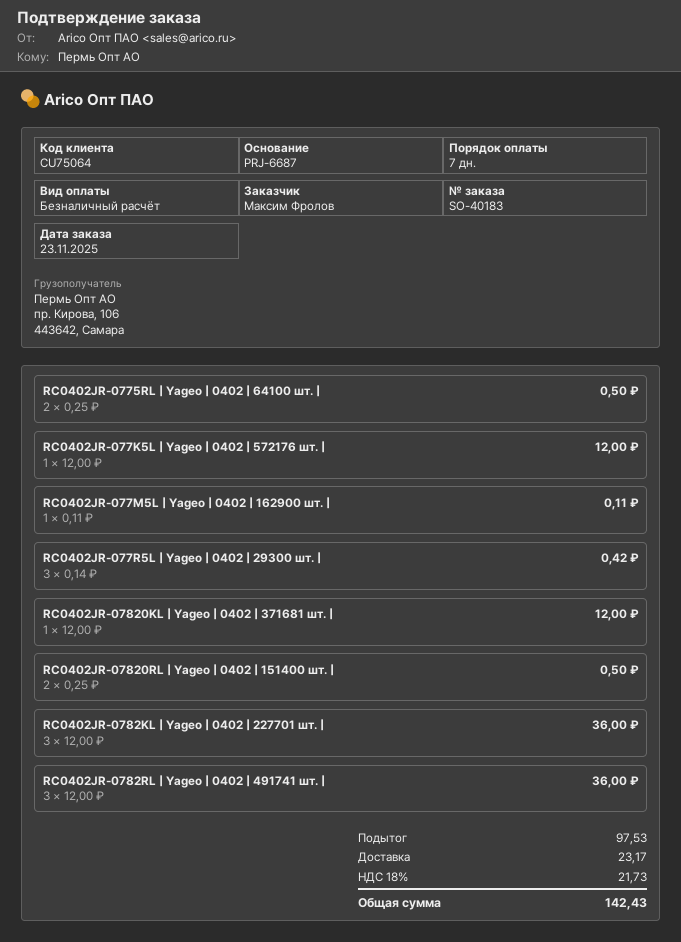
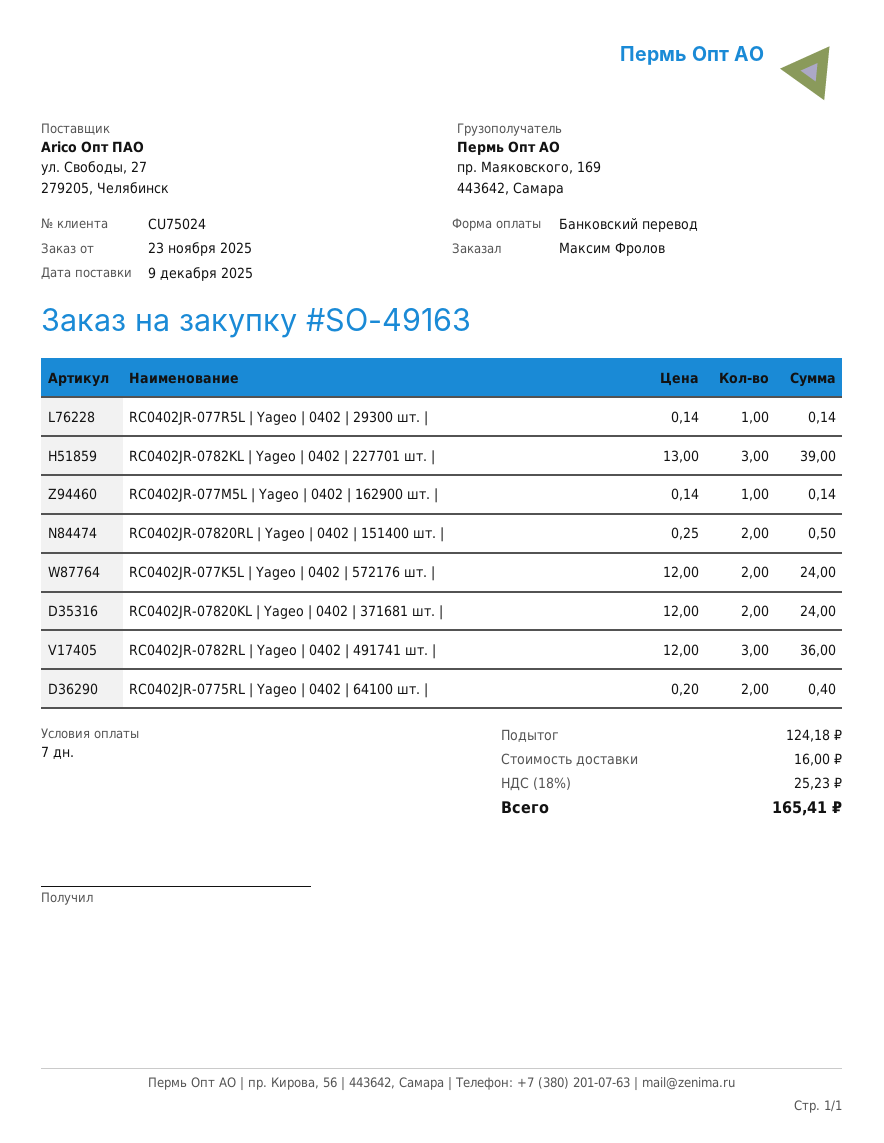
order number: SO-40183 -> SO-49163
customer number: CU75064 -> CU75024
ship to: пр. Кирова, 106, 443642, Самара -> пр. Маяковского, 169, 443642, Самара
RC0402JR-0775RL | Yageo | 0402 | 64100 шт. |: 2 x 0.25 = 0.50 -> 2 x 0.20 = 0.40
RC0402JR-077K5L | Yageo | 0402 | 572176 шт. |: 1 x 12.00 = 12.00 -> 2 x 12.00 = 24.00
RC0402JR-077M5L | Yageo | 0402 | 162900 шт. |: 1 x 0.11 = 0.11 -> 1 x 0.14 = 0.14
RC0402JR-077R5L | Yageo | 0402 | 29300 шт. |: 3 x 0.14 = 0.42 -> 1 x 0.14 = 0.14
RC0402JR-07820KL | Yageo | 0402 | 371681 шт. |: 1 x 12.00 = 12.00 -> 2 x 12.00 = 24.00
RC0402JR-0782KL | Yageo | 0402 | 227701 шт. |: 3 x 12.00 = 36.00 -> 3 x 13.00 = 39.00
subtotal: 97.53 -> 124.18
shipping: 23.17 -> 16.00
tax: 18% = 21.73 -> 18% = 25.23
total: 142.43 -> 165.41

